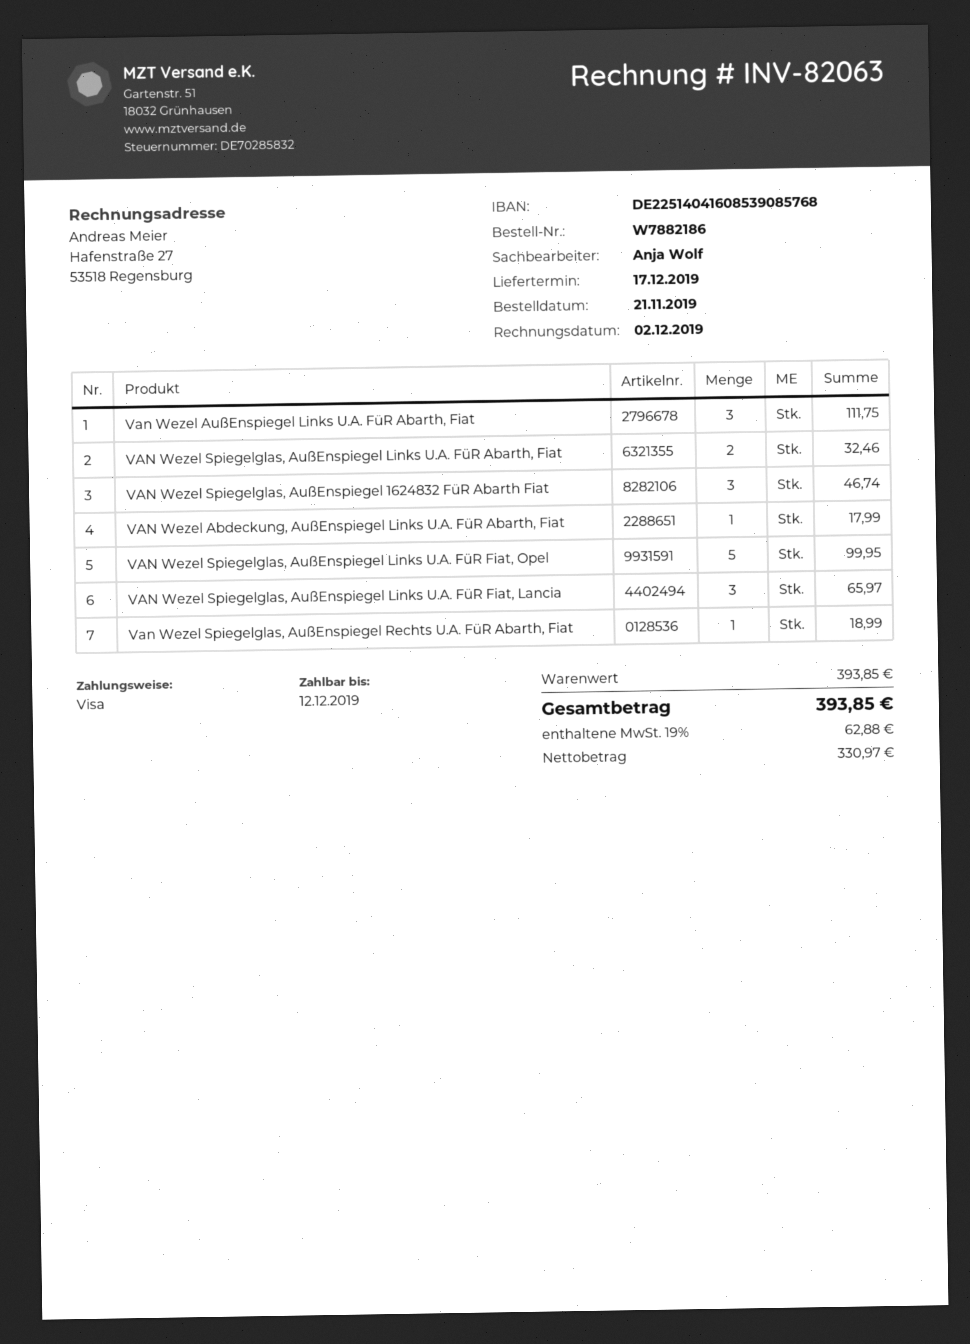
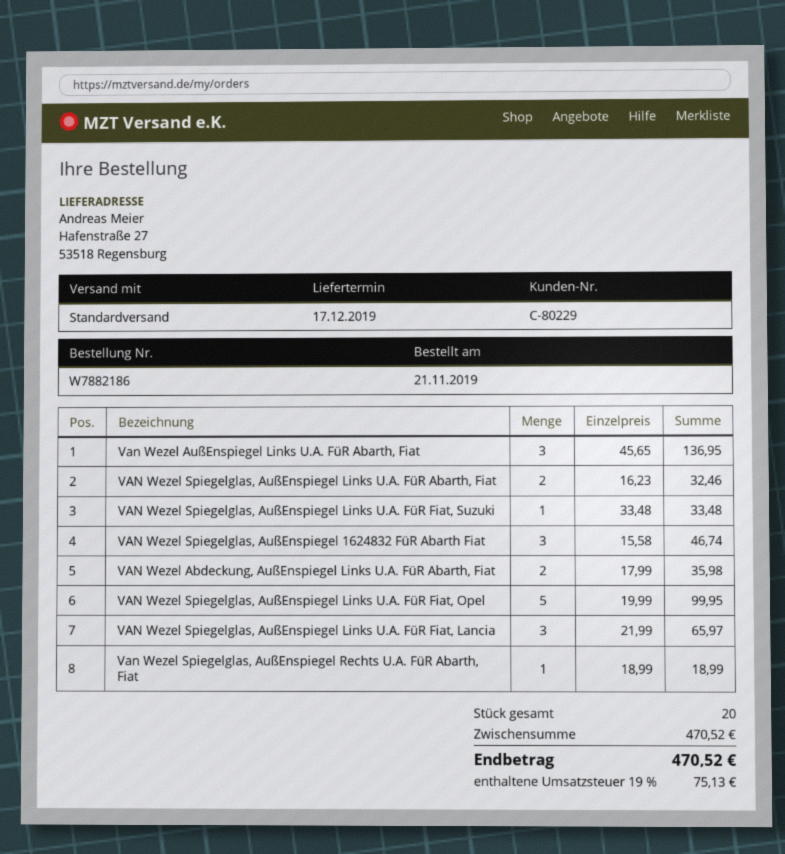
Van Wezel AußEnspiegel Links U.A. FüR Abarth, Fiat: 3 for 111.75 -> 3 for 136.95
VAN Wezel Abdeckung, AußEnspiegel Links U.A. FüR Abarth, Fiat: 1 for 17.99 -> 2 for 35.98
VAN Wezel Spiegelglas, AußEnspiegel Links U.A. FüR Fiat, Suzuki: none -> 1 for 33.48
subtotal: 393.85 -> 470.52
tax: 19% = 62.88 -> 19% = 75.13
total: 393.85 -> 470.52

